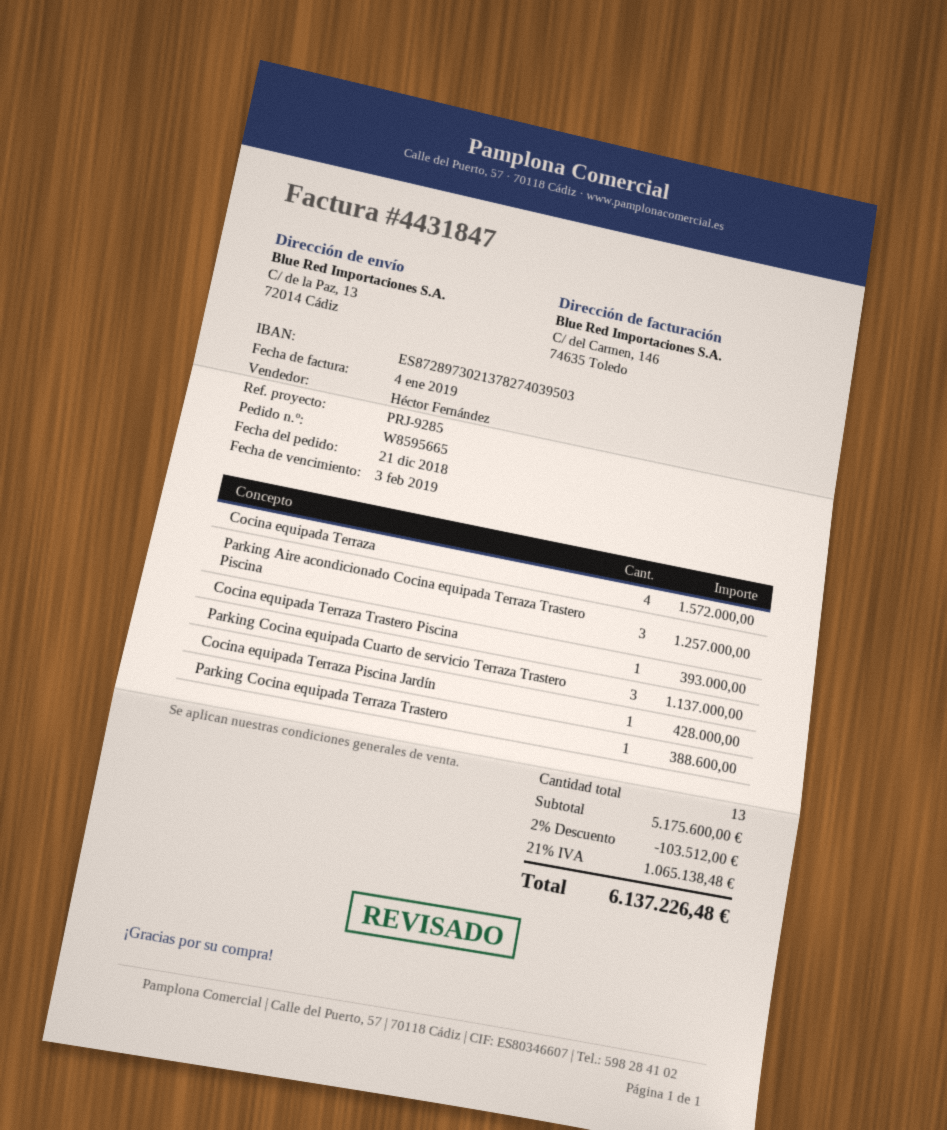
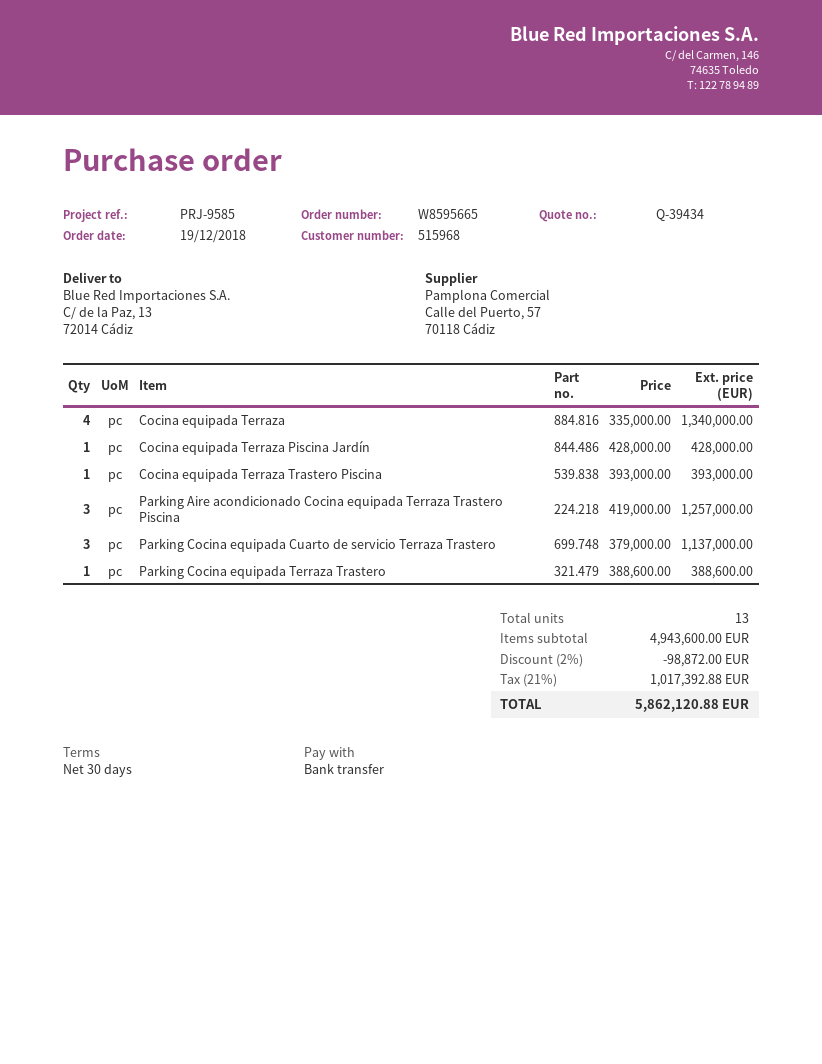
order date: 2018-12-21 -> 2018-12-19
reference: PRJ-9285 -> PRJ-9585
Cocina equipada Terraza: 4 for 1572000.00 -> 4 for 1340000.00
subtotal: 5175600.00 -> 4943600.00
discount: 2% = 103512.00 -> 2% = 98872.00
tax: 21% = 1065138.48 -> 21% = 1017392.88
total: 6137226.48 -> 5862120.88

